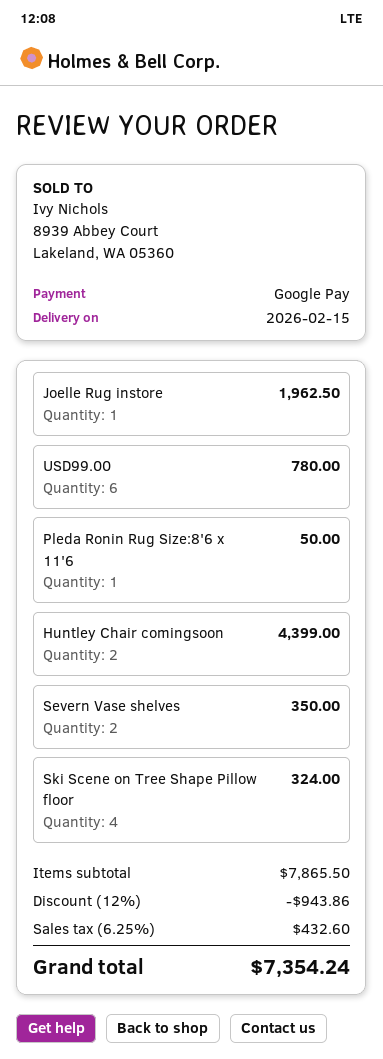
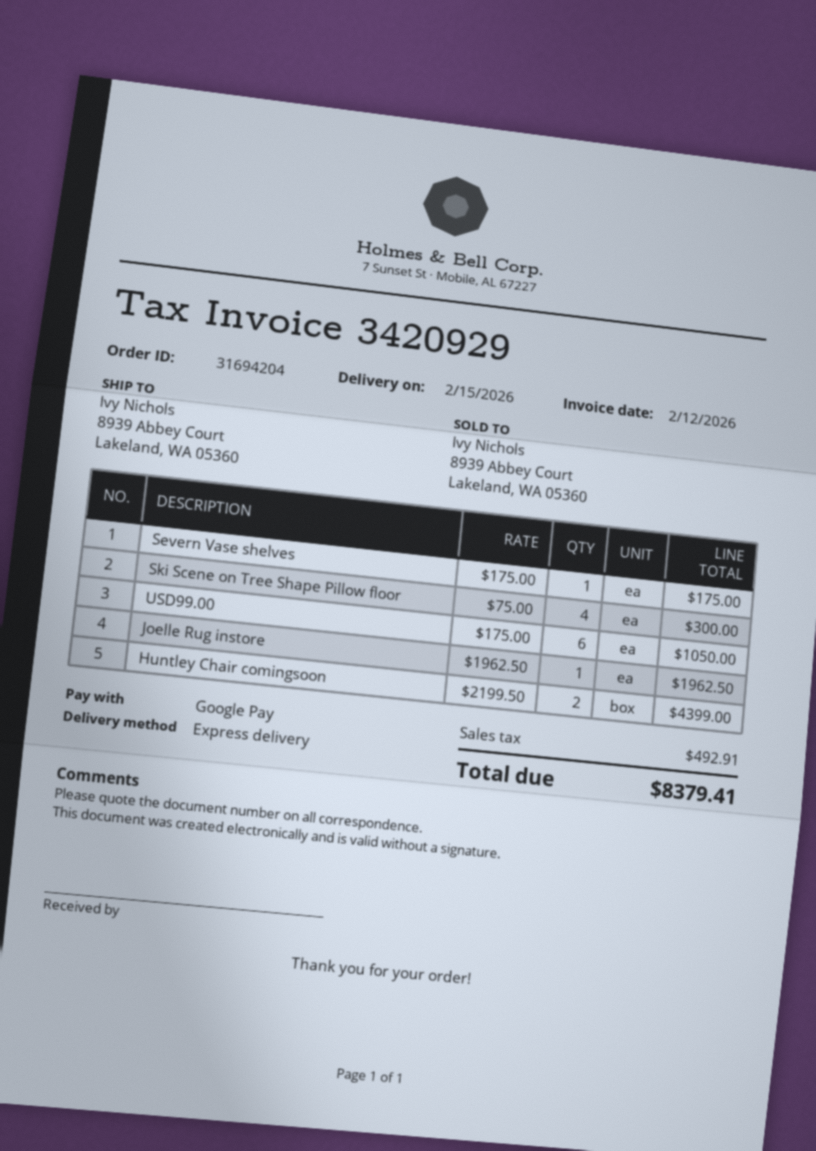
USD99.00: 6 for 780.00 -> 6 for 1050.00
Pleda Ronin Rug Size:8'6 x 11'6: 1 for 50.00 -> none
Severn Vase shelves: 2 for 350.00 -> 1 for 175.00
Ski Scene on Tree Shape Pillow floor: 4 for 324.00 -> 4 for 300.00
discount: 12% = 943.86 -> none
tax: 432.60 -> 492.91
total: 7354.24 -> 8379.41

